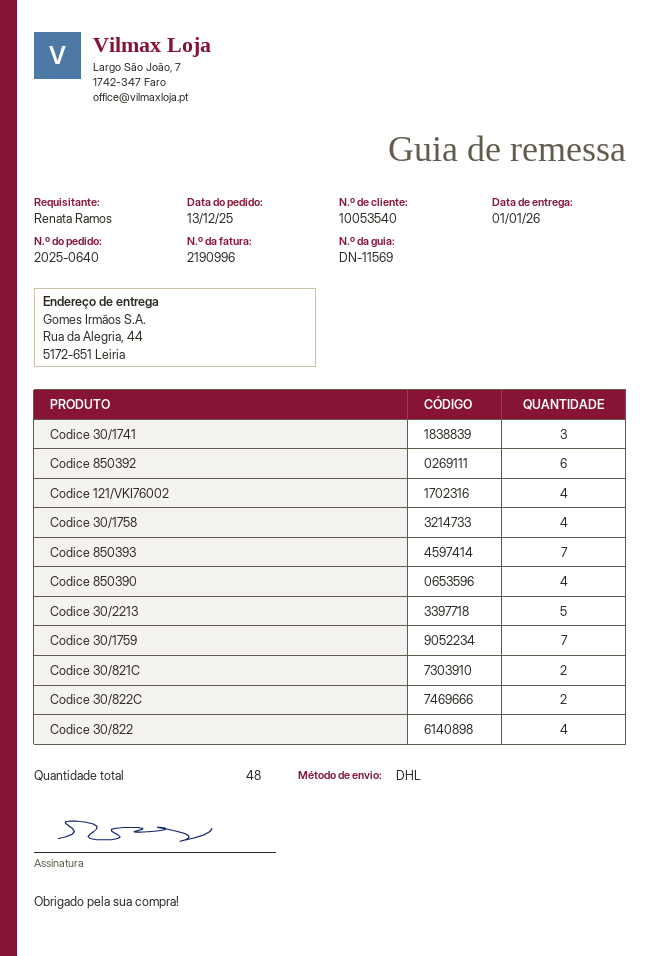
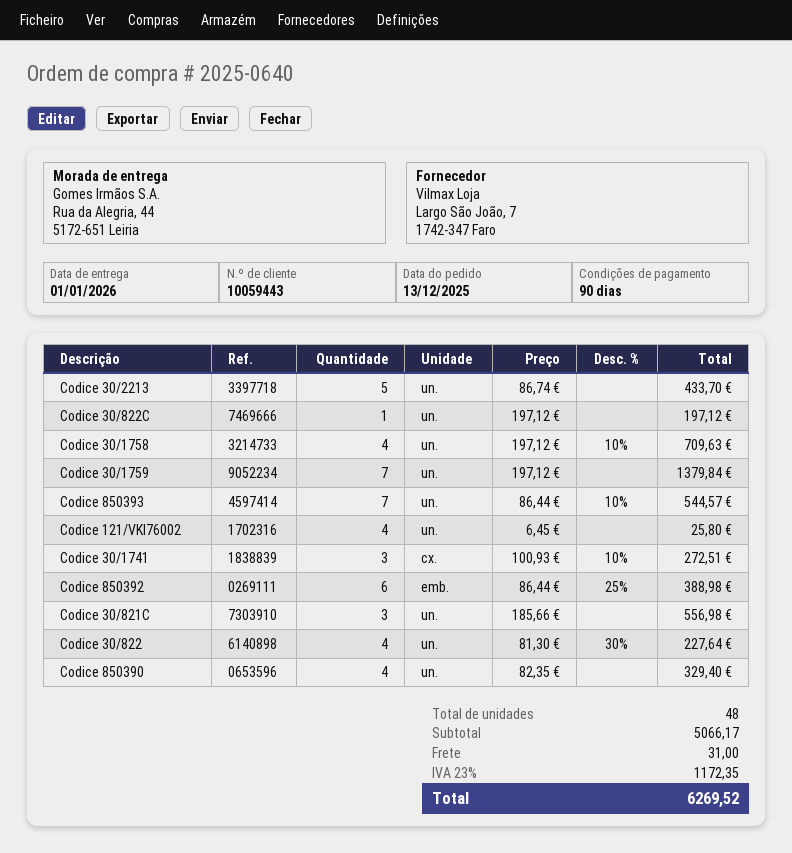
customer number: 10053540 -> 10059443
Codice 30/821C: 2 -> 3
Codice 30/822C: 2 -> 1

